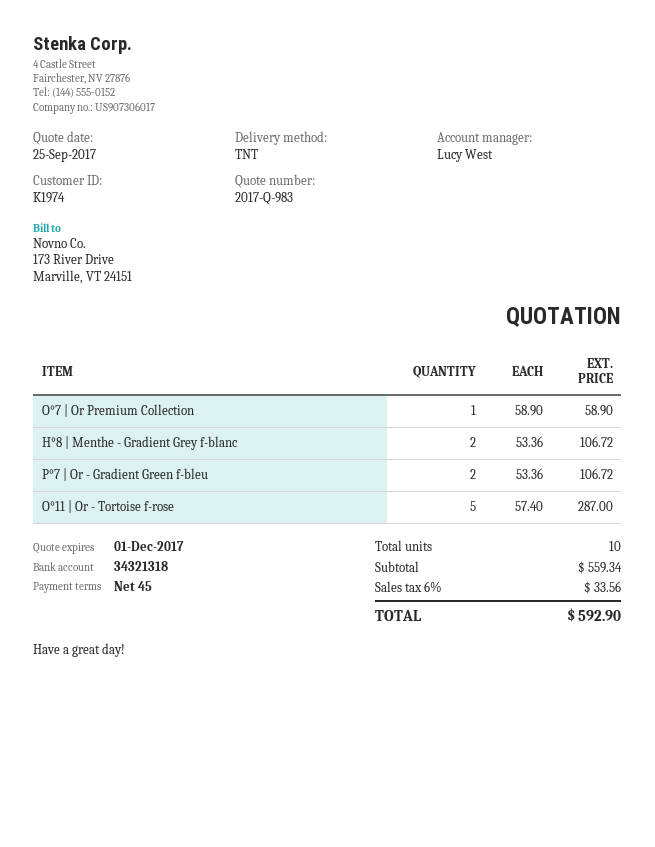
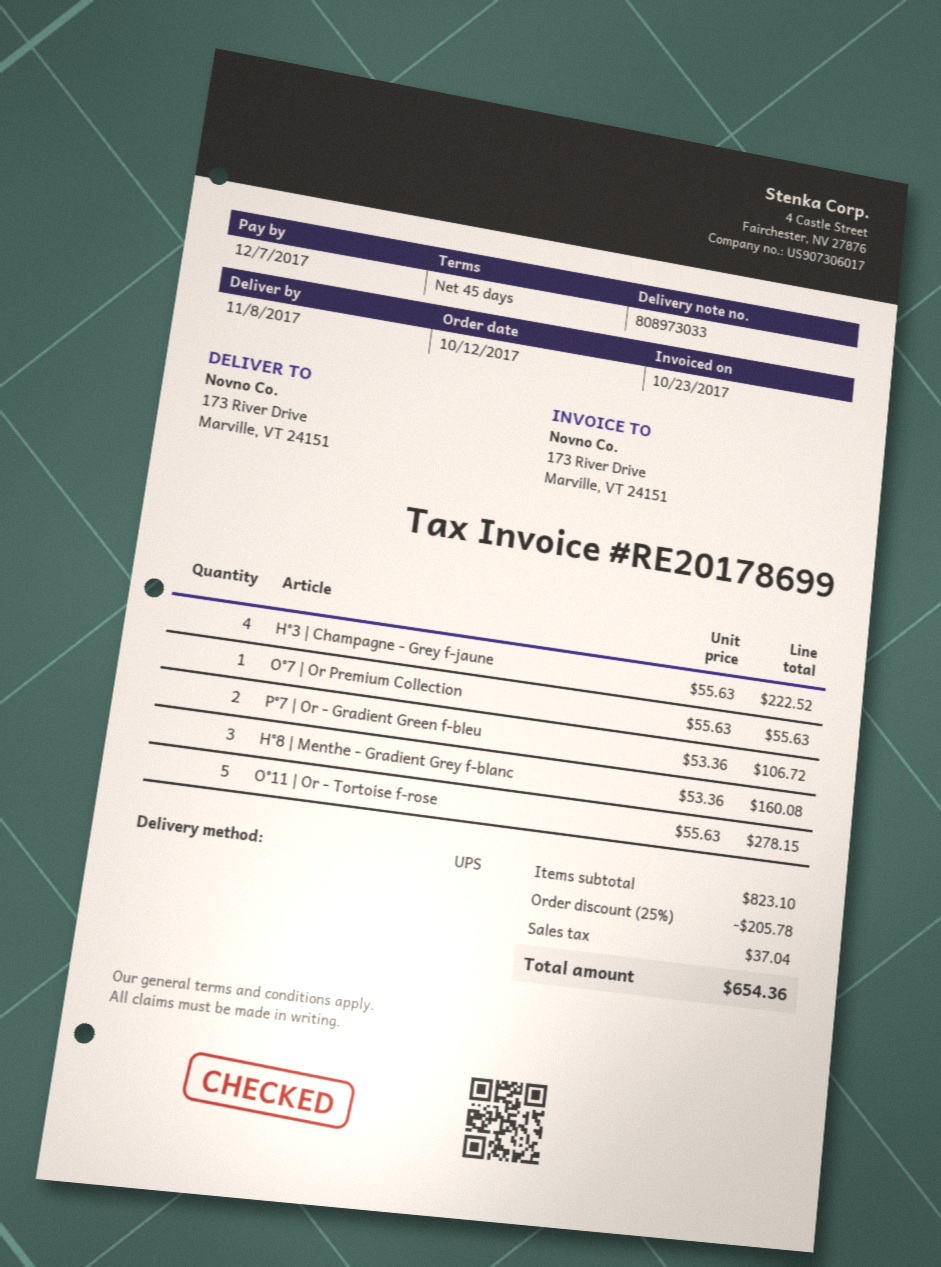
shipping method: TNT -> UPS
O°7 | Or Premium Collection: 1 x 58.90 = 58.90 -> 1 x 55.63 = 55.63
H°8 | Menthe - Gradient Grey f-blanc: 2 x 53.36 = 106.72 -> 3 x 53.36 = 160.08
O°11 | Or - Tortoise f-rose: 5 x 57.40 = 287.00 -> 5 x 55.63 = 278.15
H°3 | Champagne - Grey f-jaune: none -> 4 x 55.63 = 222.52
subtotal: 559.34 -> 823.10
discount: none -> 25% = 205.78
tax: 33.56 -> 37.04
total: 592.90 -> 654.36

